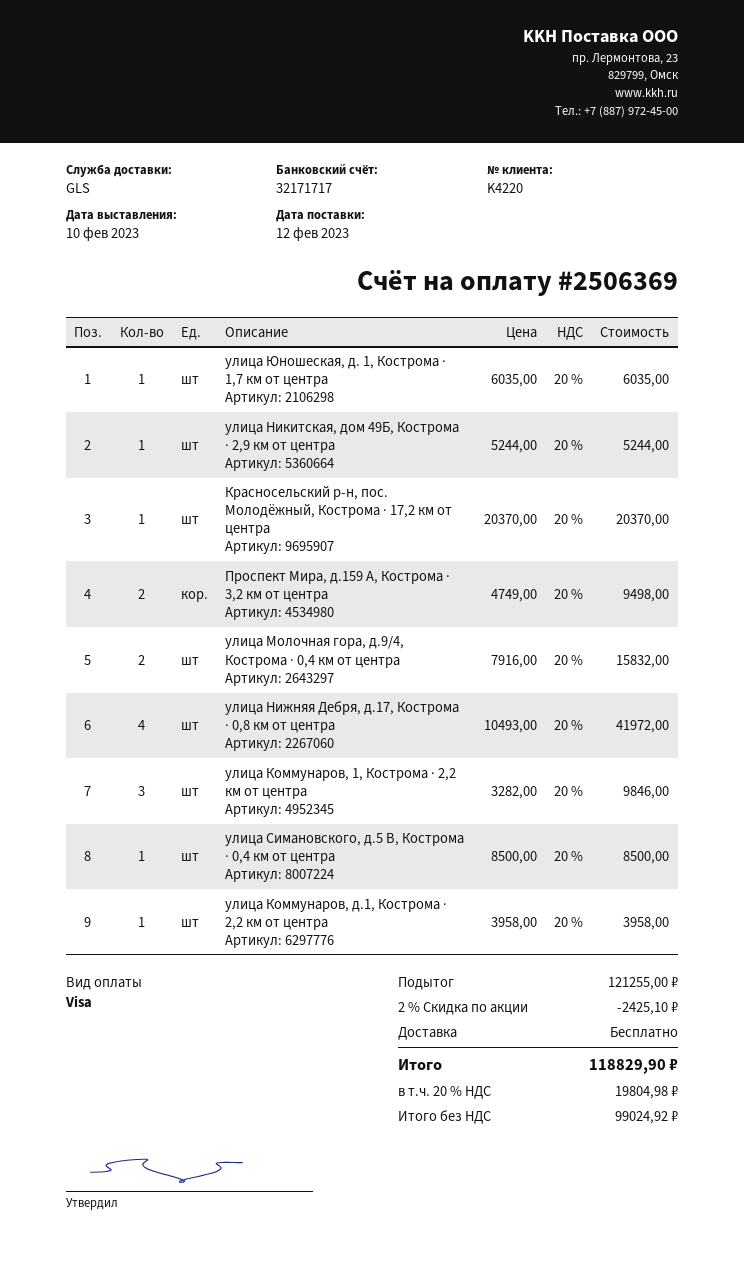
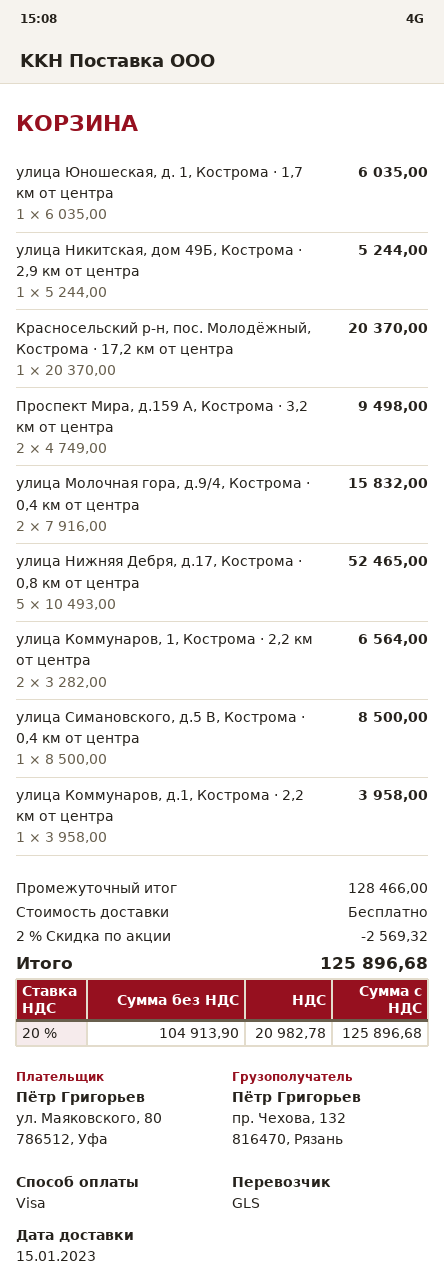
delivery date: 2023-02-12 -> 2023-01-15
улица Нижняя Дебря, д.17, Кострома · 0,8 км от центра: 4 x 10493.00 = 41972.00 -> 5 x 10493.00 = 52465.00
улица Коммунаров, 1, Кострома · 2,2 км от центра: 3 x 3282.00 = 9846.00 -> 2 x 3282.00 = 6564.00
subtotal: 121255.00 -> 128466.00
discount: 2% = 2425.10 -> 2% = 2569.32
net: 99024.92 -> 104913.90
tax: 20% = 19804.98 -> 20% = 20982.78
total: 118829.90 -> 125896.68

